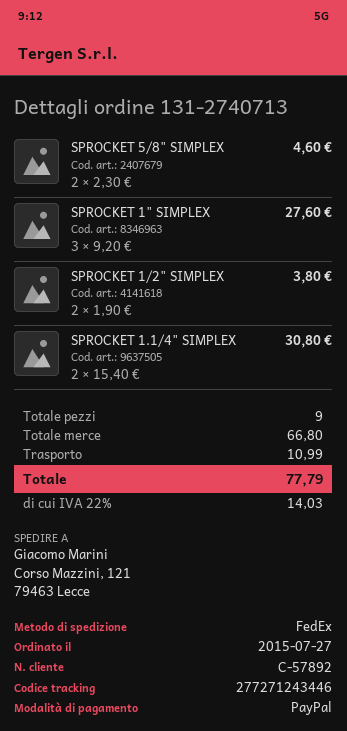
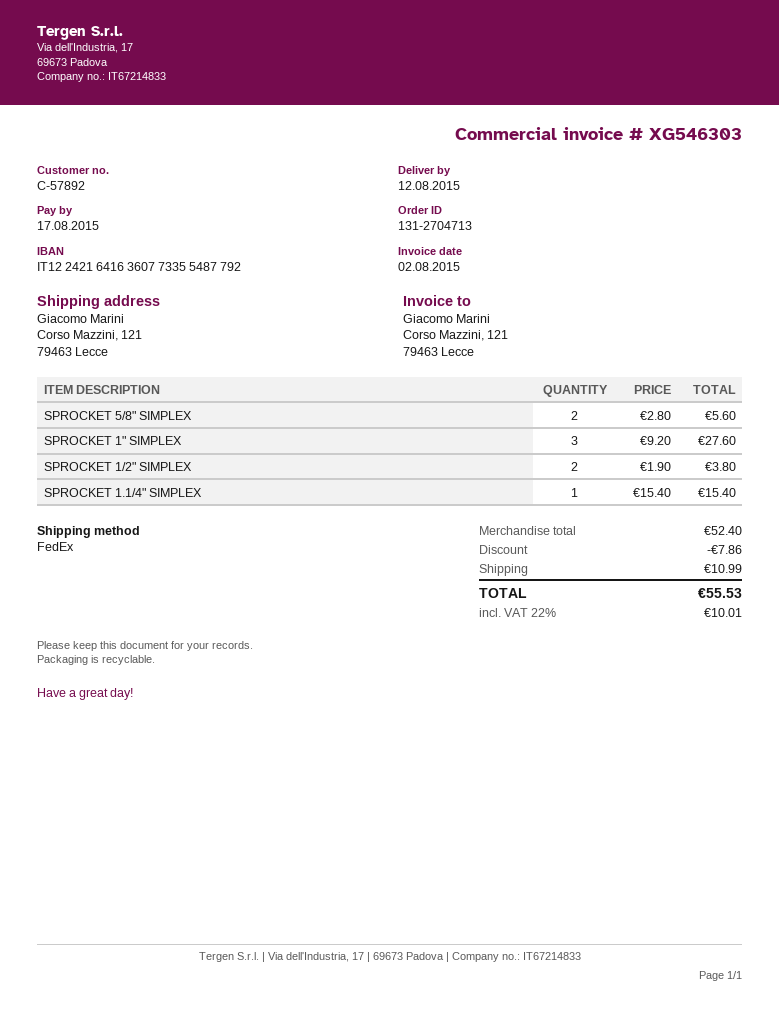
order number: 131-2740713 -> 131-2704713
SPROCKET 5/8" SIMPLEX: 2 x 2.30 = 4.60 -> 2 x 2.80 = 5.60
SPROCKET 1.1/4" SIMPLEX: 2 x 15.40 = 30.80 -> 1 x 15.40 = 15.40
subtotal: 66.80 -> 52.40
discount: none -> 7.86
tax: 22% = 14.03 -> 22% = 10.01
total: 77.79 -> 55.53

